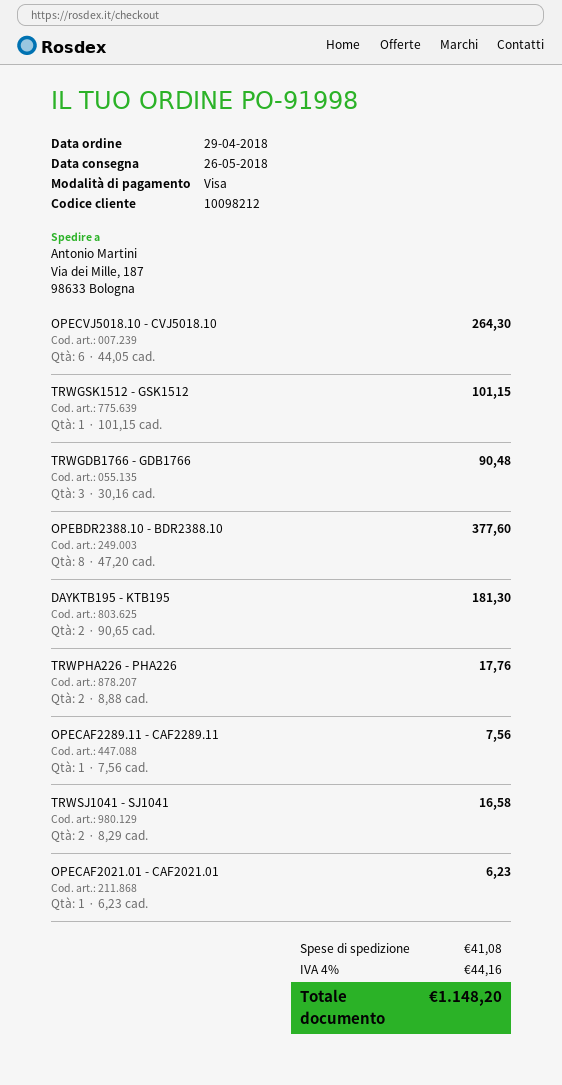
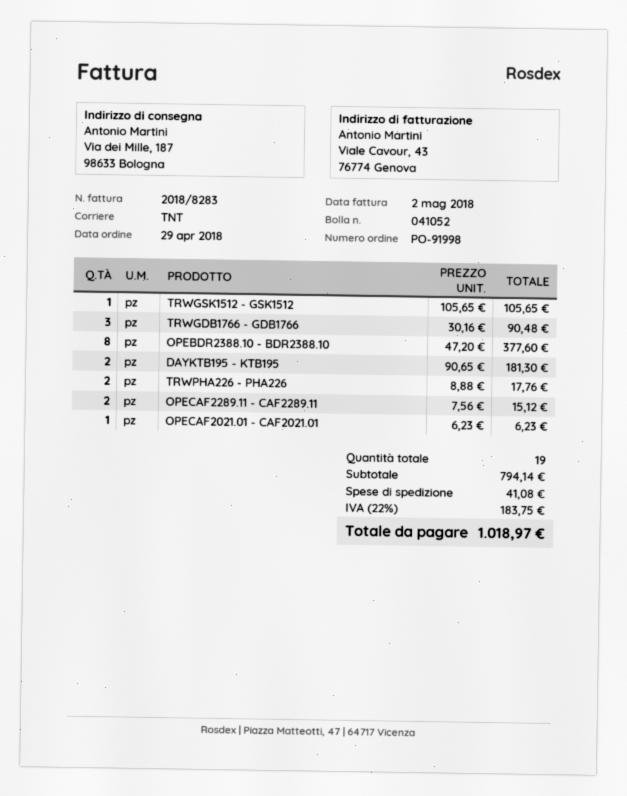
OPECVJ5018.10 - CVJ5018.10: 6 x 44.05 = 264.30 -> none
TRWGSK1512 - GSK1512: 1 x 101.15 = 101.15 -> 1 x 105.65 = 105.65
OPECAF2289.11 - CAF2289.11: 1 x 7.56 = 7.56 -> 2 x 7.56 = 15.12
TRWSJ1041 - SJ1041: 2 x 8.29 = 16.58 -> none
tax: 4% = 44.16 -> 22% = 183.75
total: 1148.20 -> 1018.97

